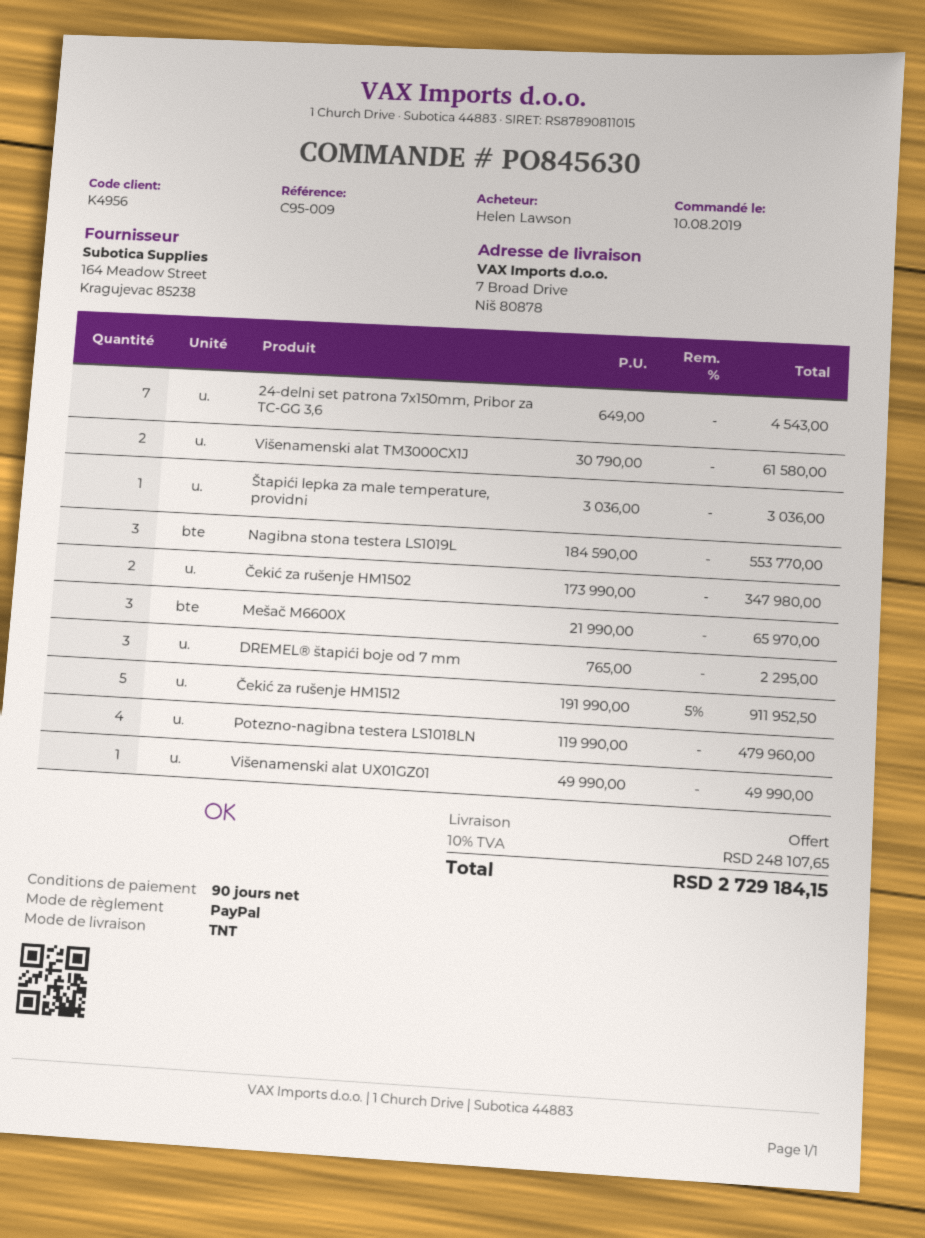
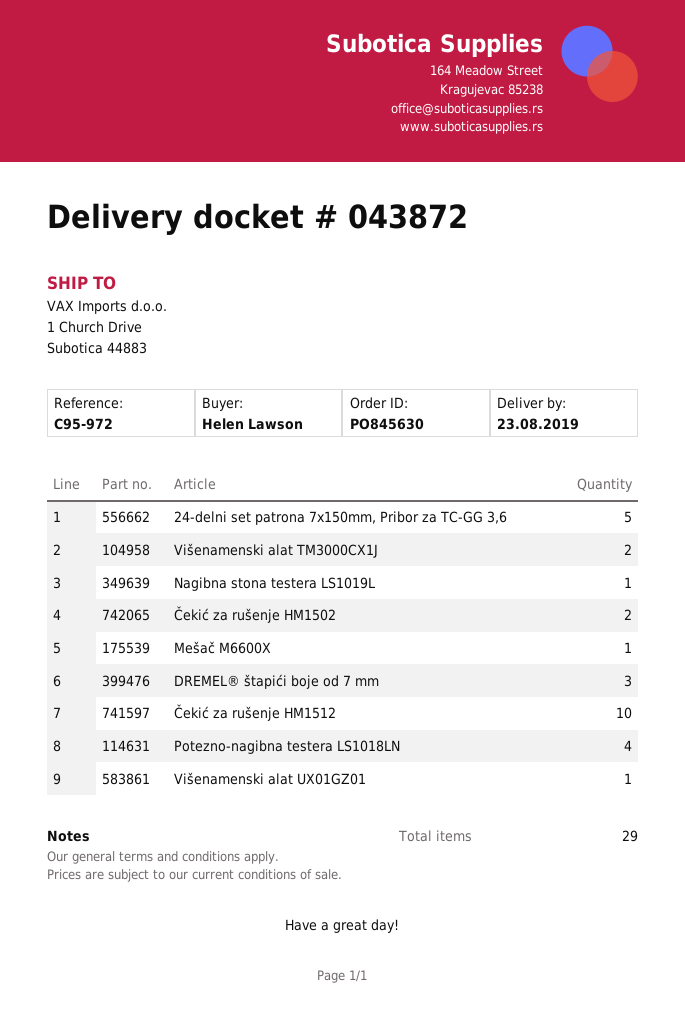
reference: C95-009 -> C95-972
ship to: 7 Broad Drive, Niš 80878 -> 1 Church Drive, Subotica 44883
24-delni set patrona 7x150mm, Pribor za TC-GG 3,6: 7 -> 5
Štapići lepka za male temperature, providni: 1 -> none
Nagibna stona testera LS1019L: 3 -> 1
Mešač M6600X: 3 -> 1
Čekić za rušenje HM1512: 5 -> 10

